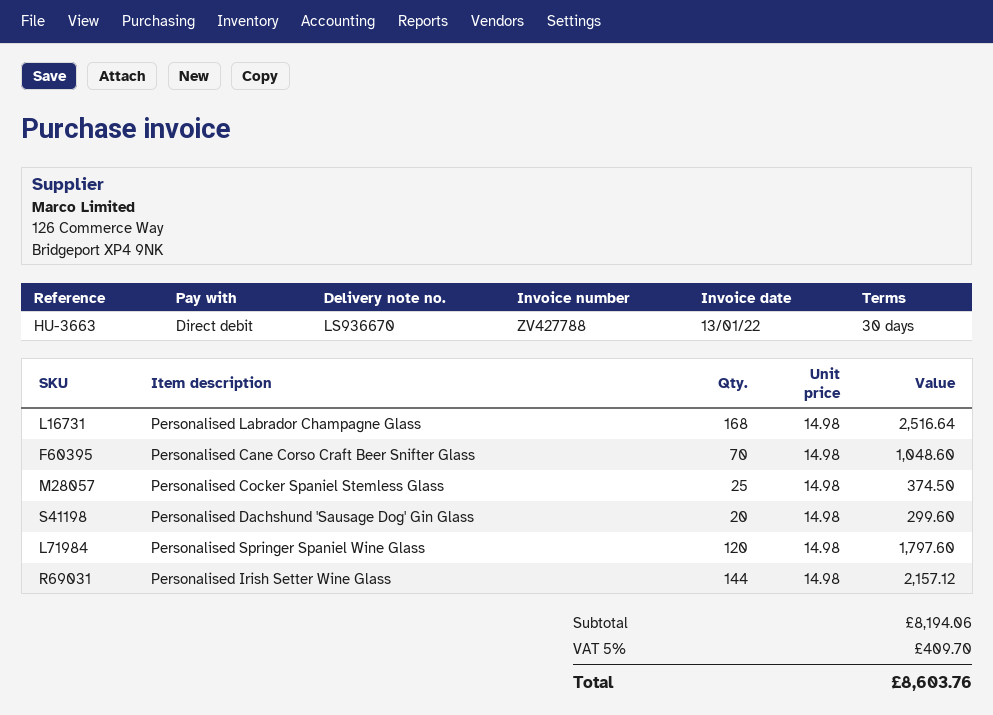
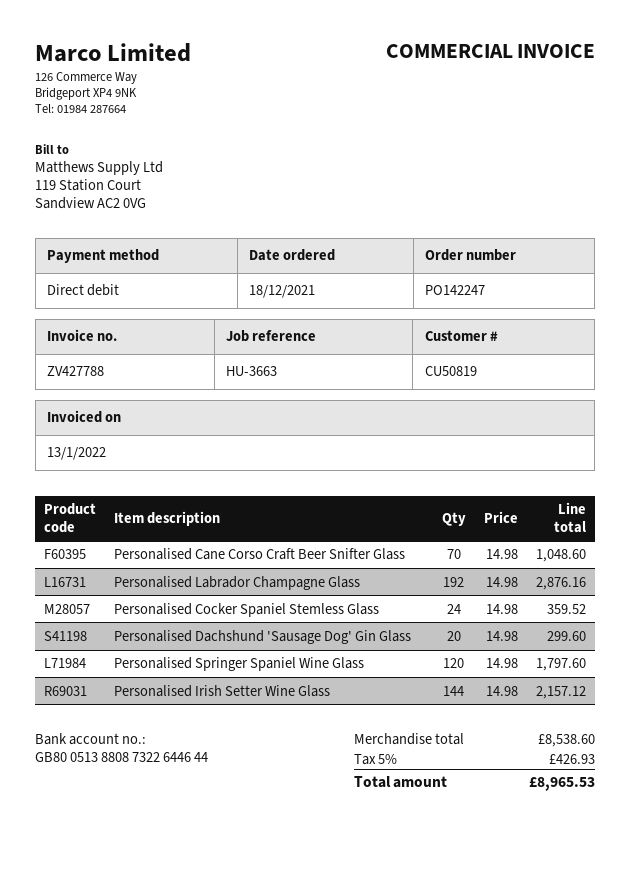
Personalised Labrador Champagne Glass: 168 x 14.98 = 2516.64 -> 192 x 14.98 = 2876.16
Personalised Cocker Spaniel Stemless Glass: 25 x 14.98 = 374.50 -> 24 x 14.98 = 359.52
subtotal: 8194.06 -> 8538.60
tax: 5% = 409.70 -> 5% = 426.93
total: 8603.76 -> 8965.53

